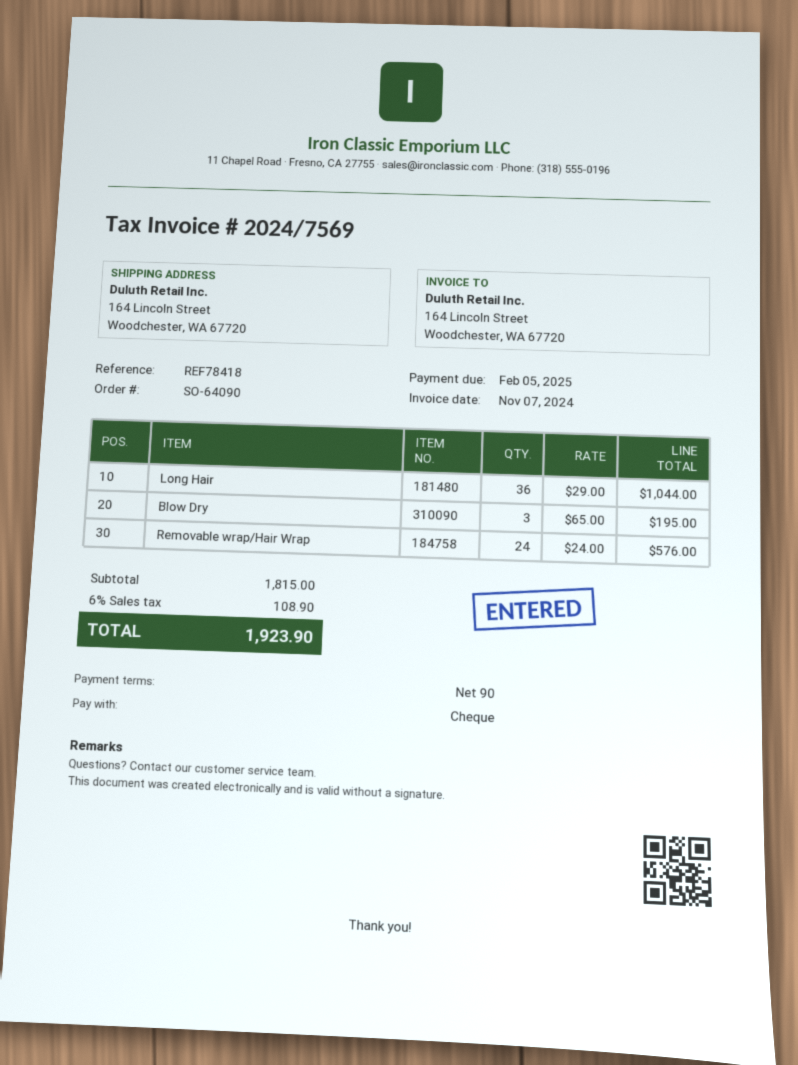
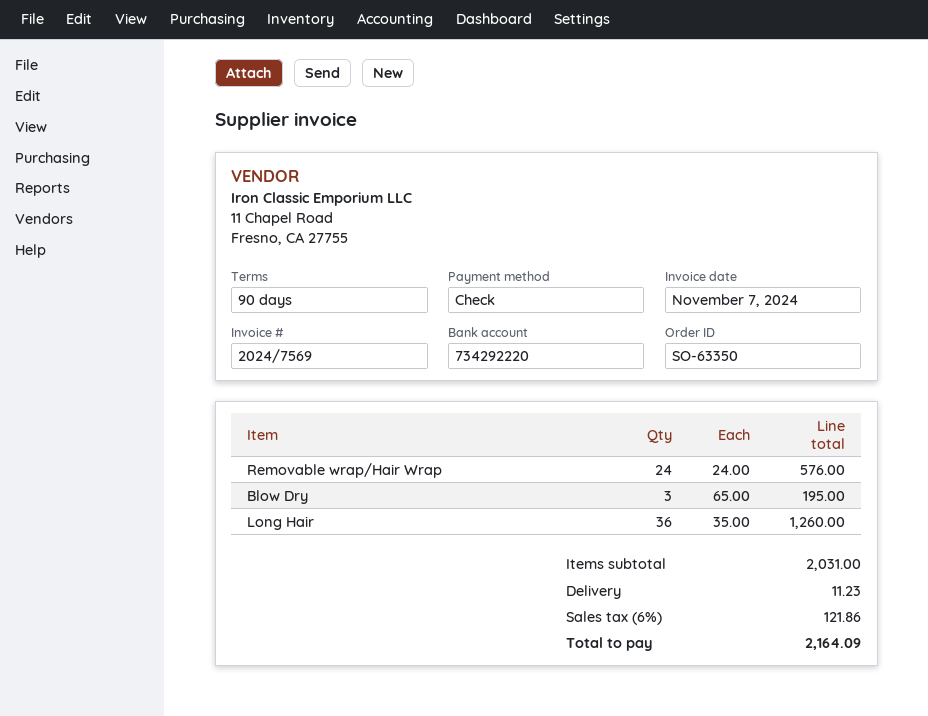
order number: SO-64090 -> SO-63350
Long Hair: 36 x 29.00 = 1044.00 -> 36 x 35.00 = 1260.00
subtotal: 1815.00 -> 2031.00
shipping: none -> 11.23
tax: 6% = 108.90 -> 6% = 121.86
total: 1923.90 -> 2164.09

